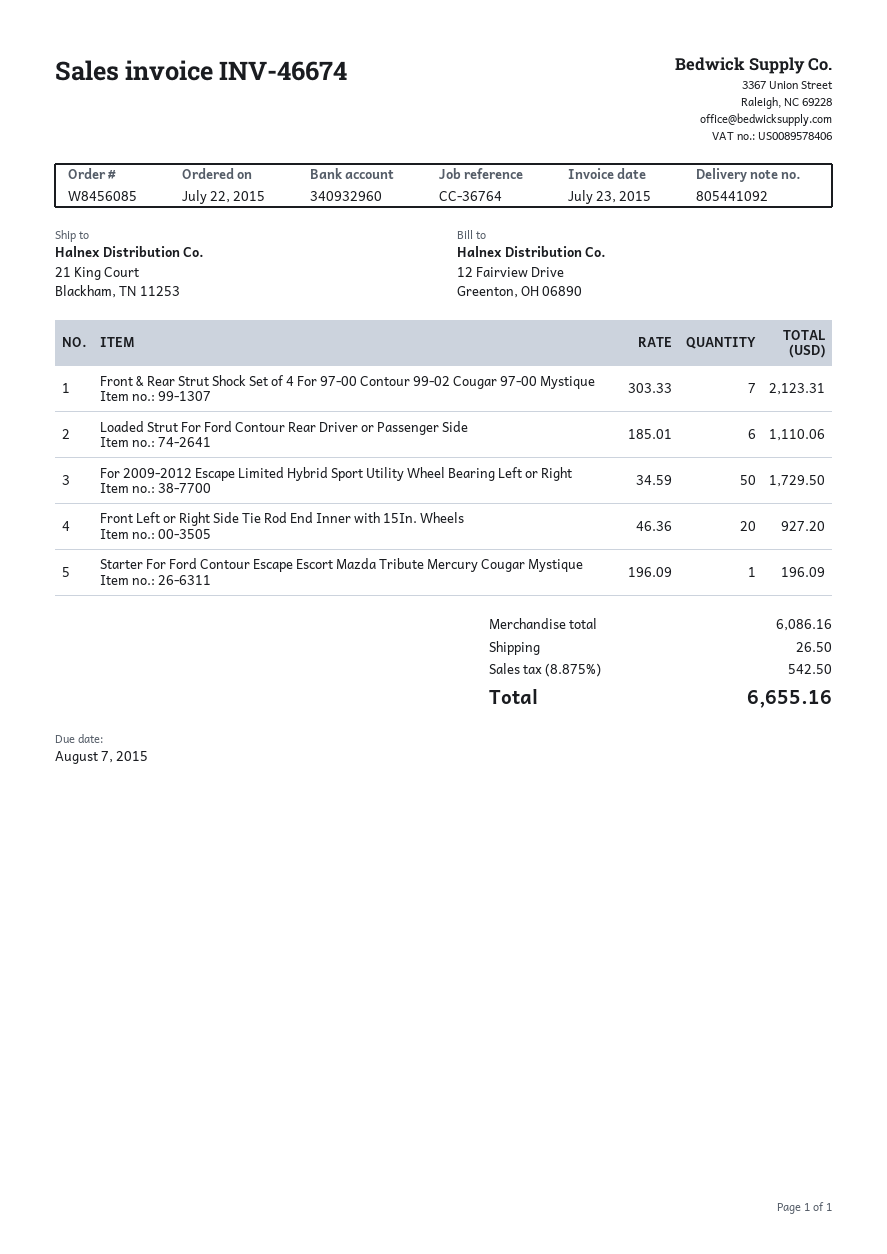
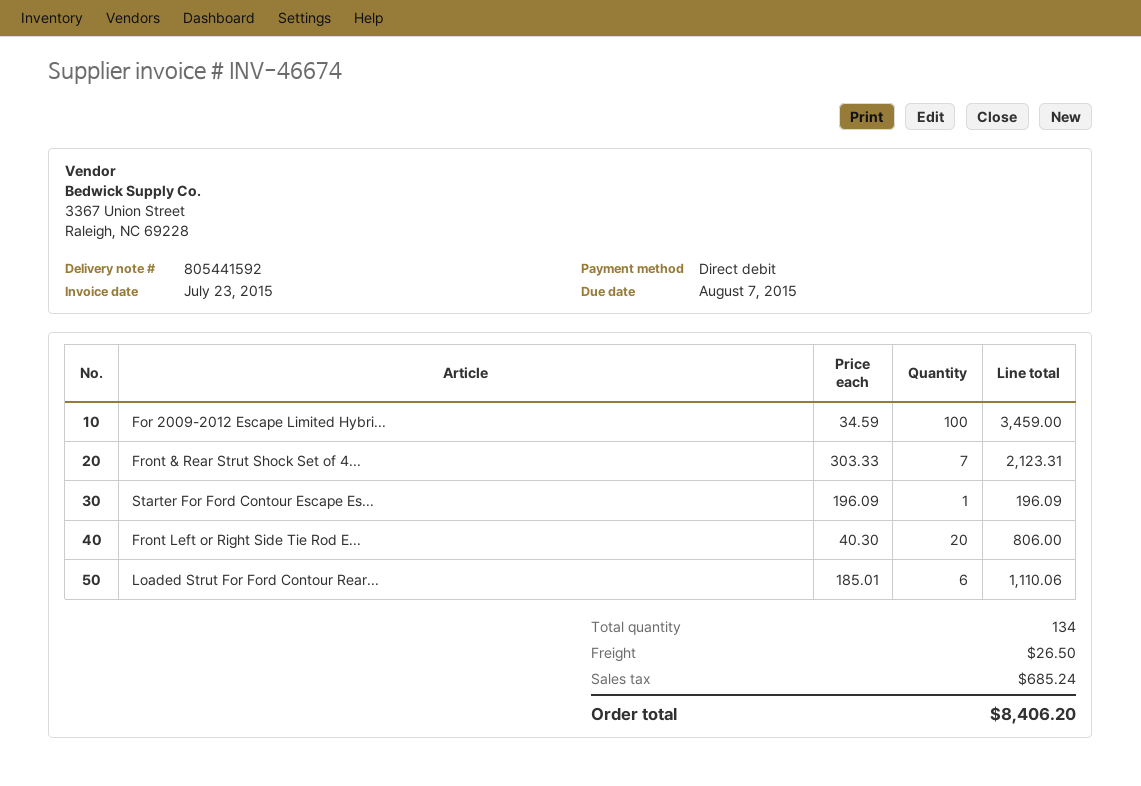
delivery note number: 805441092 -> 805441592
For 2009-2012 Escape Limited Hybrid Sport Utility Wheel Bearing Left or Right: 50 x 34.59 = 1729.50 -> 100 x 34.59 = 3459.00
Front Left or Right Side Tie Rod End Inner with 15In. Wheels: 20 x 46.36 = 927.20 -> 20 x 40.30 = 806.00
tax: 542.50 -> 685.24
total: 6655.16 -> 8406.20

